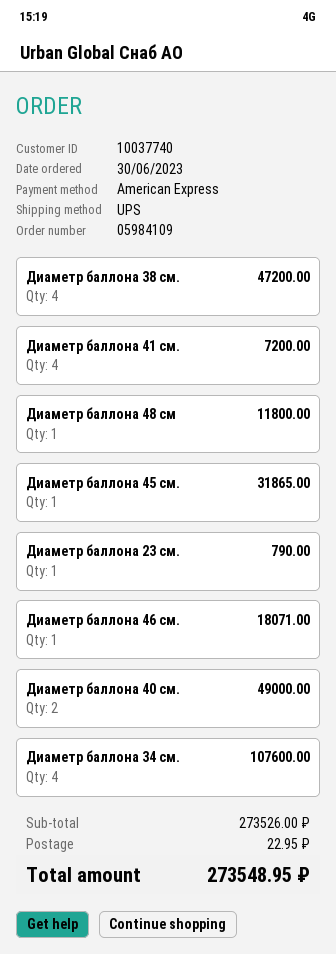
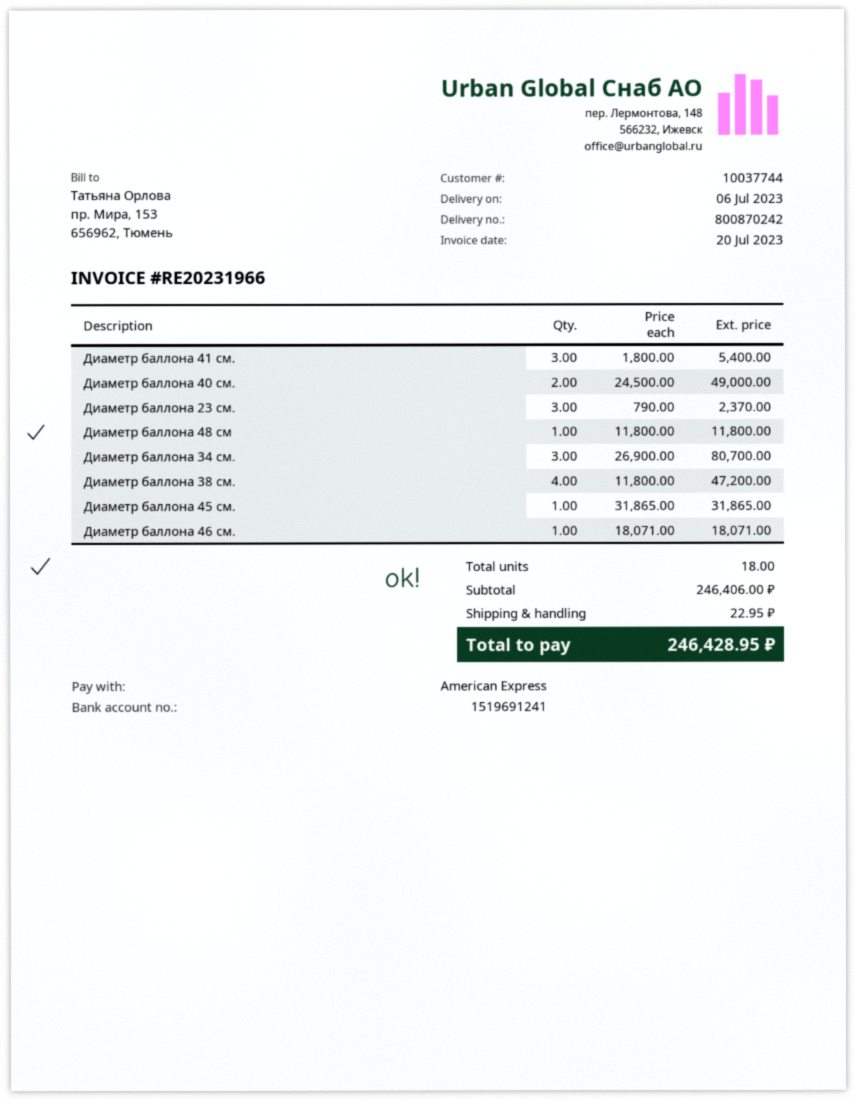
customer number: 10037740 -> 10037744
Диаметр баллона 41 см.: 4 for 7200.00 -> 3 for 5400.00
Диаметр баллона 23 см.: 1 for 790.00 -> 3 for 2370.00
Диаметр баллона 34 см.: 4 for 107600.00 -> 3 for 80700.00
subtotal: 273526.00 -> 246406.00
total: 273548.95 -> 246428.95

